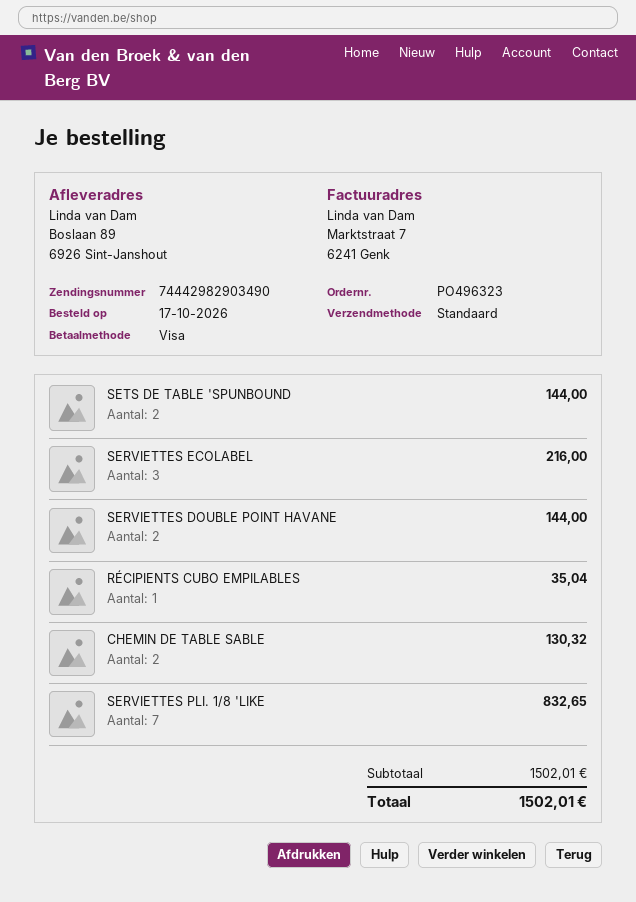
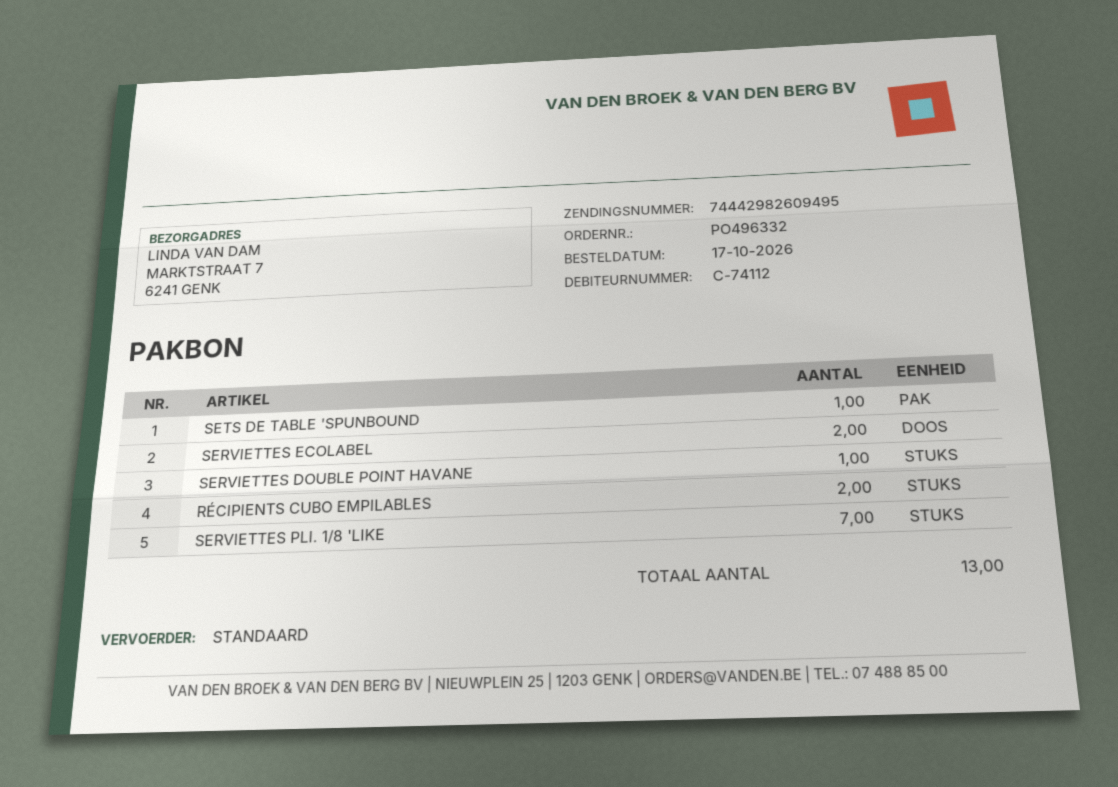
order number: PO496323 -> PO496332
tracking number: 74442982903490 -> 74442982609495
ship to: Boslaan 89, 6926 Sint-Janshout -> MARKTSTRAAT 7, 6241 GENK
SETS DE TABLE 'SPUNBOUND: 2 -> 1
SERVIETTES ECOLABEL: 3 -> 2
SERVIETTES DOUBLE POINT HAVANE: 2 -> 1
RÉCIPIENTS CUBO EMPILABLES: 1 -> 2
CHEMIN DE TABLE SABLE: 2 -> none

